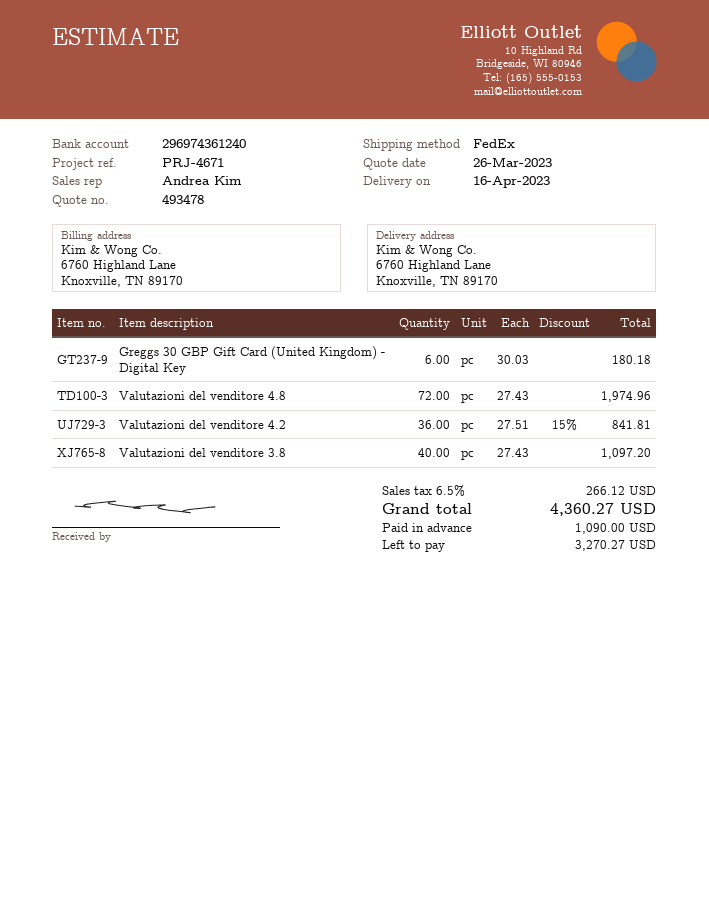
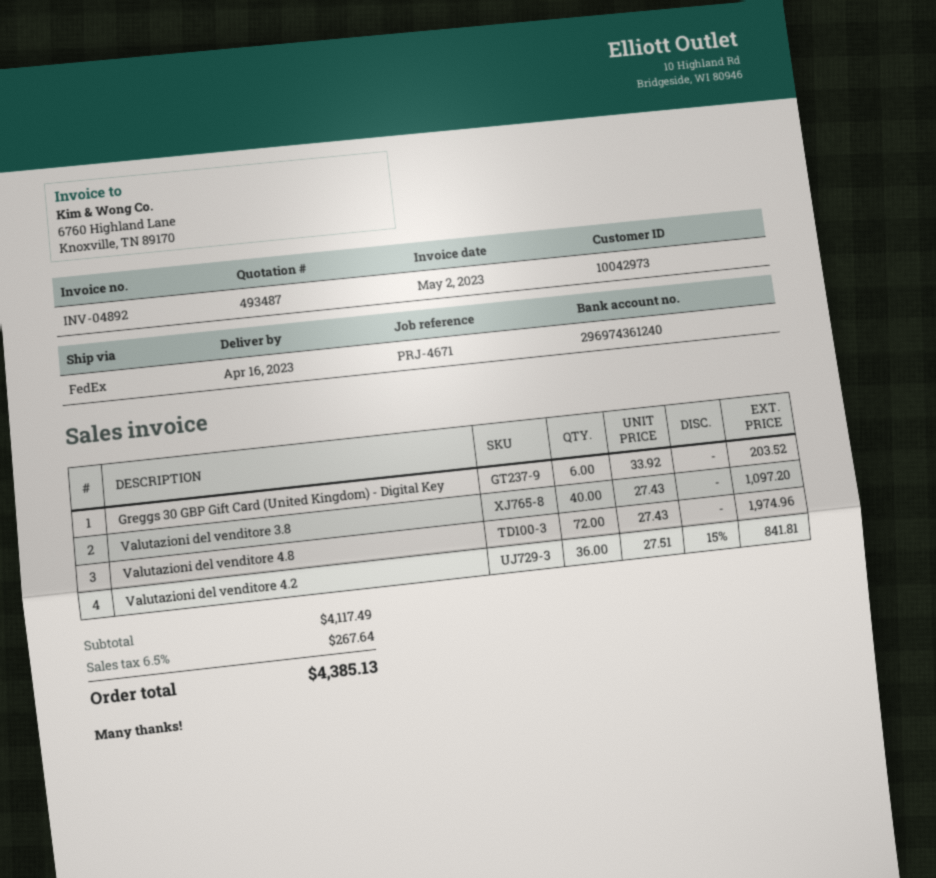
quote number: 493478 -> 493487
Greggs 30 GBP Gift Card (United Kingdom) - Digital Key: 6 x 30.03 = 180.18 -> 6 x 33.92 = 203.52
tax: 6.5% = 266.12 -> 6.5% = 267.64
total: 4360.27 -> 4385.13

